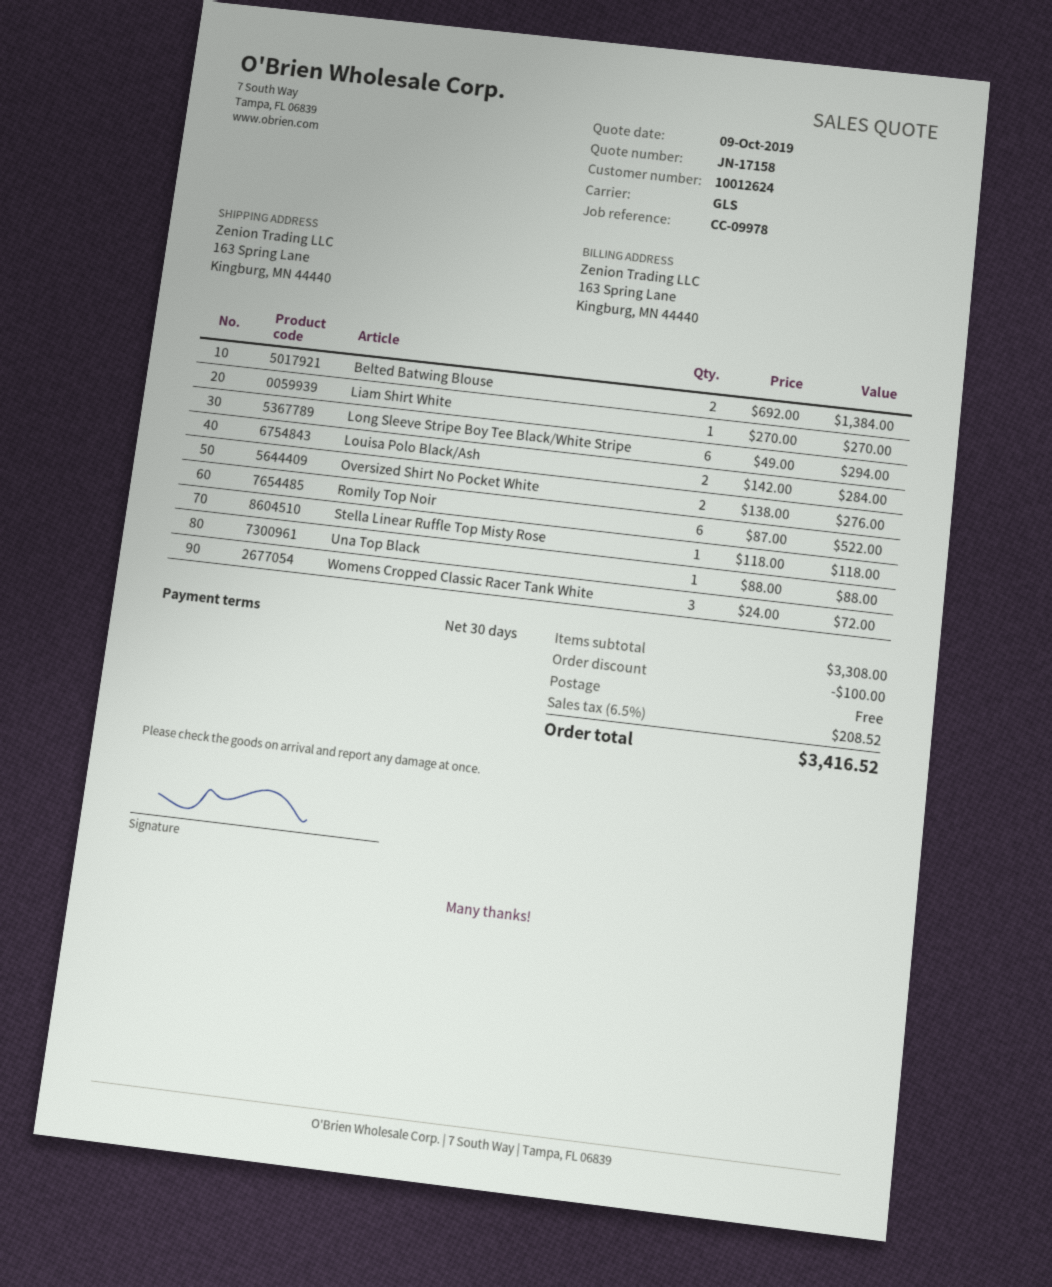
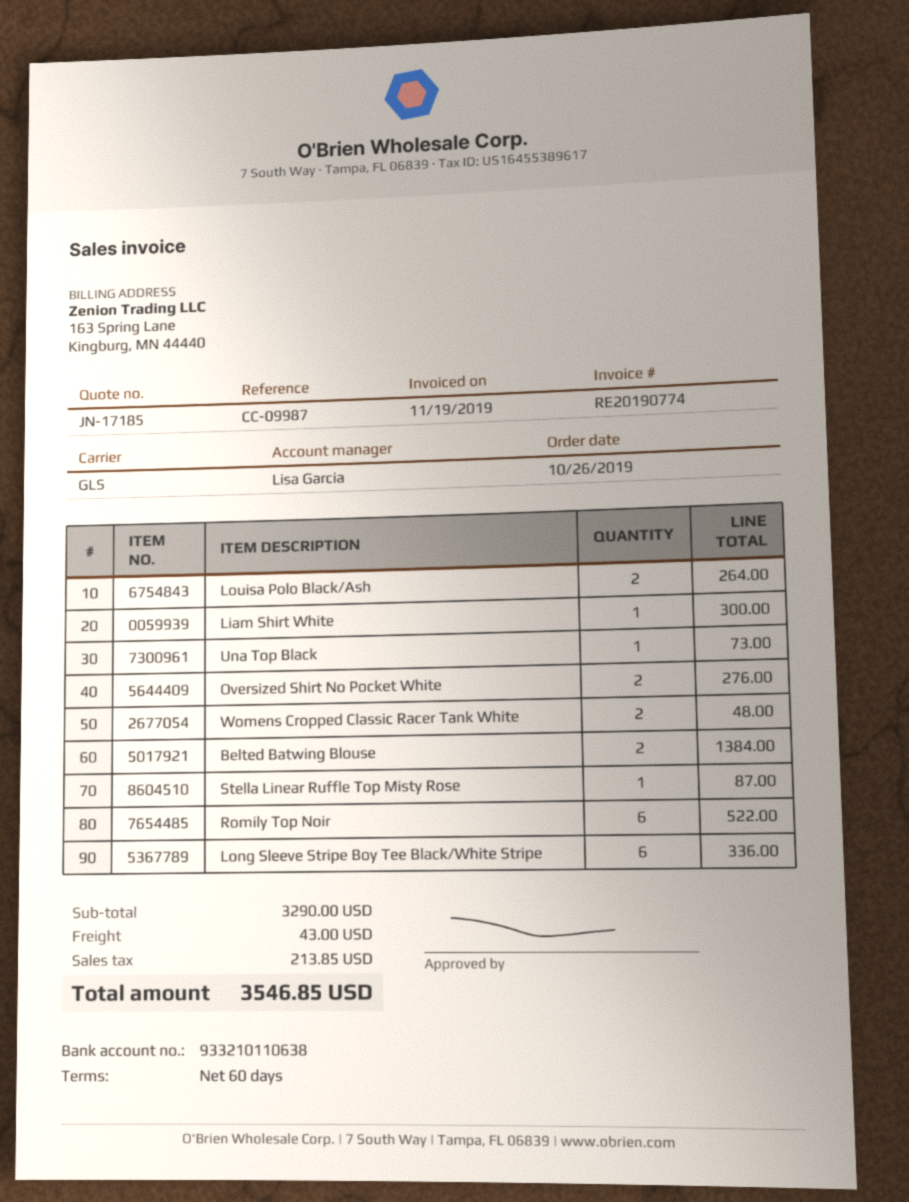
quote number: JN-17158 -> JN-17185
payment terms: 30 days -> 60 days
reference: CC-09978 -> CC-09987
Liam Shirt White: 1 for 270.00 -> 1 for 300.00
Long Sleeve Stripe Boy Tee Black/White Stripe: 6 for 294.00 -> 6 for 336.00
Louisa Polo Black/Ash: 2 for 284.00 -> 2 for 264.00
Stella Linear Ruffle Top Misty Rose: 1 for 118.00 -> 1 for 87.00
Una Top Black: 1 for 88.00 -> 1 for 73.00
Womens Cropped Classic Racer Tank White: 3 for 72.00 -> 2 for 48.00
subtotal: 3308.00 -> 3290.00
discount: 100.00 -> none
shipping: 0.00 -> 43.00
tax: 208.52 -> 213.85
total: 3416.52 -> 3546.85

